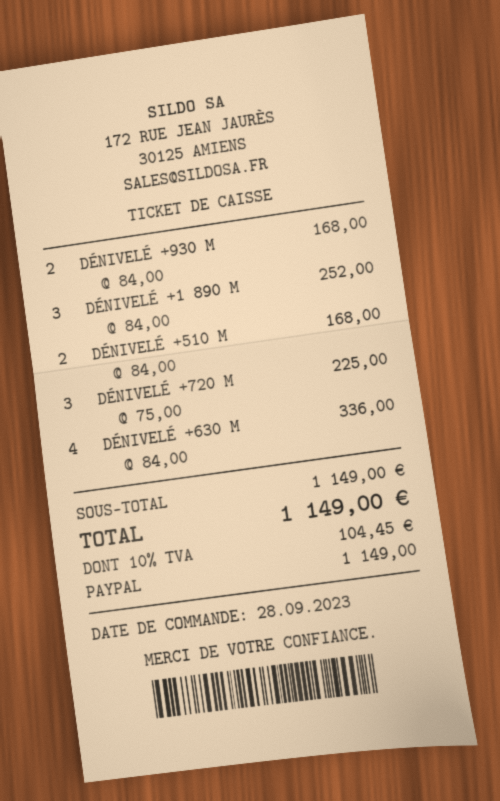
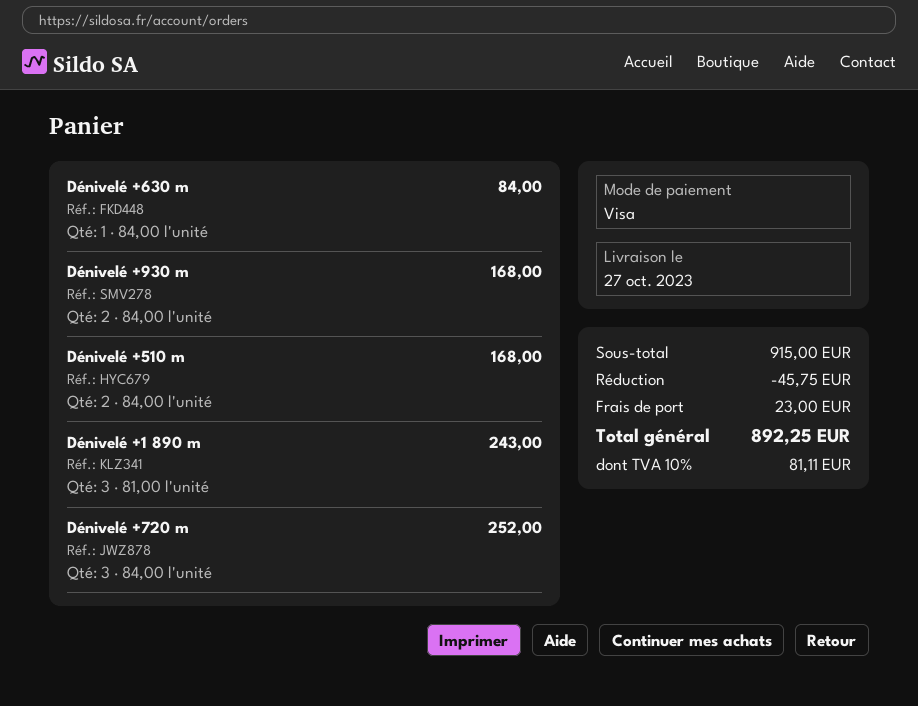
payment method: PayPal -> Visa
DÉNIVELÉ +1 890 M: 3 x 84.00 = 252.00 -> 3 x 81.00 = 243.00
DÉNIVELÉ +720 M: 3 x 75.00 = 225.00 -> 3 x 84.00 = 252.00
DÉNIVELÉ +630 M: 4 x 84.00 = 336.00 -> 1 x 84.00 = 84.00
subtotal: 1149.00 -> 915.00
discount: none -> 45.75
shipping: none -> 23.00
tax: 10% = 104.45 -> 10% = 81.11
total: 1149.00 -> 892.25

